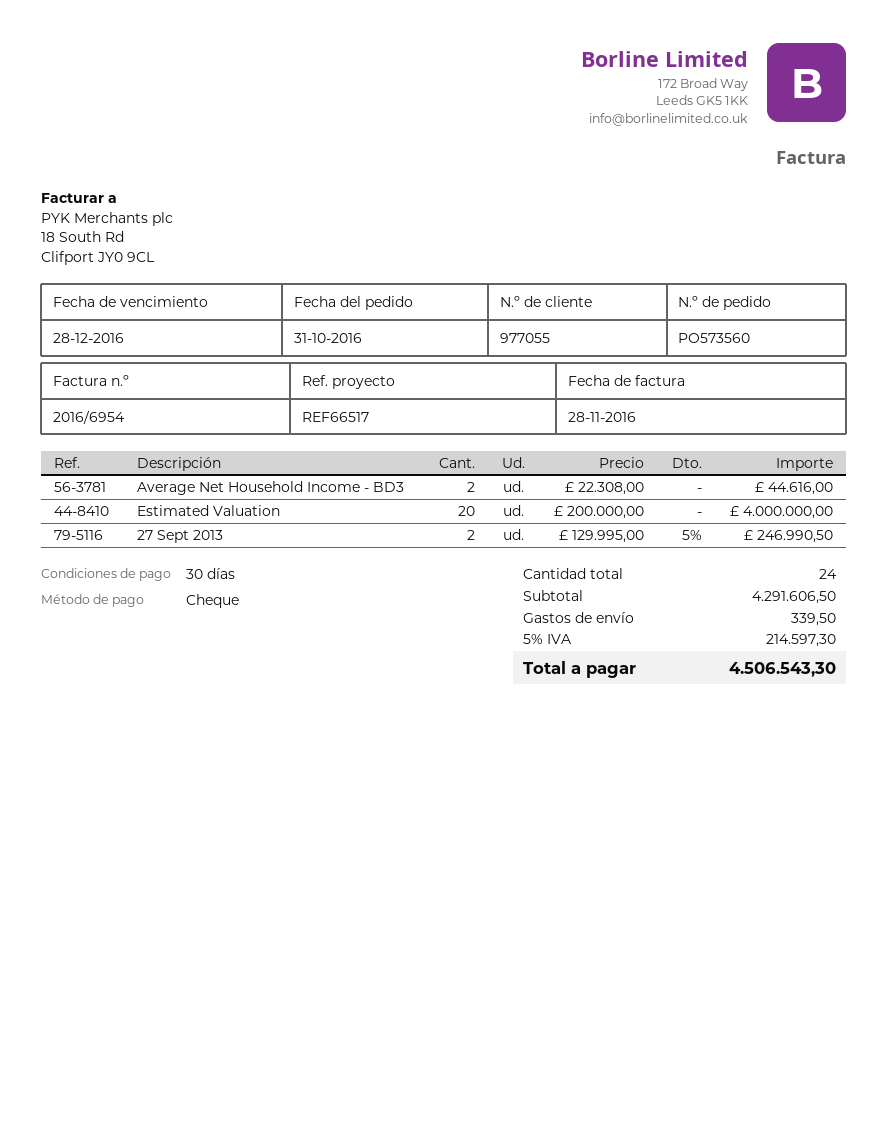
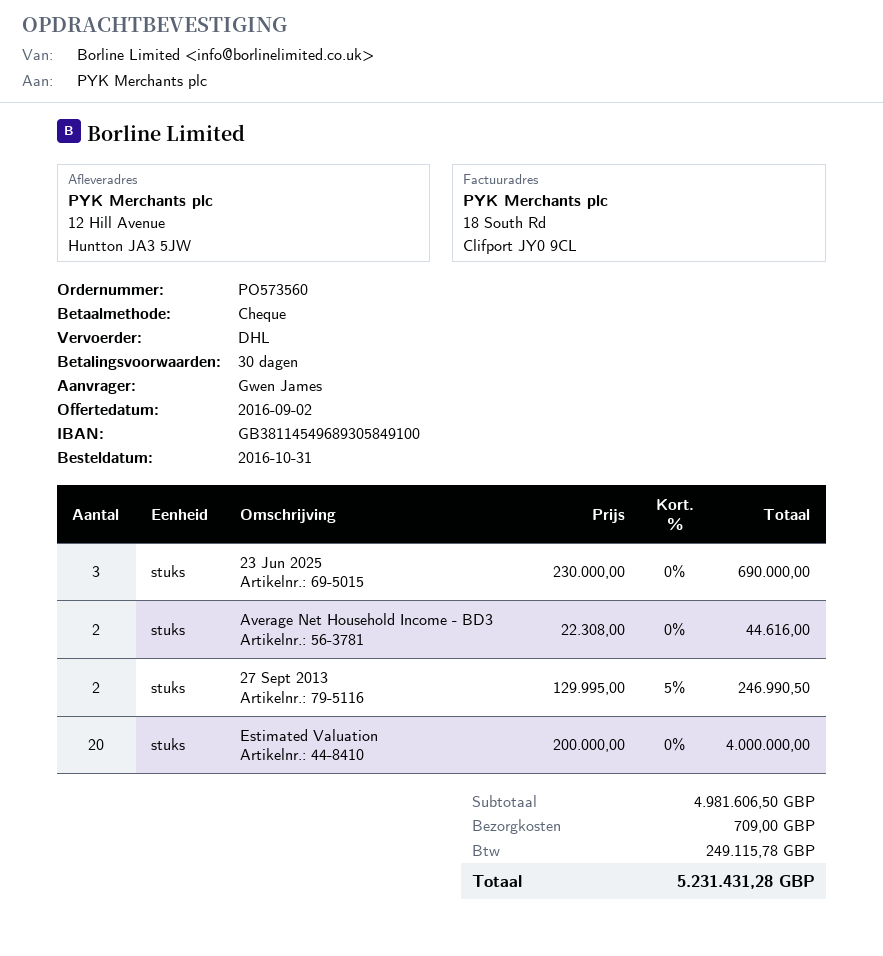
23 Jun 2025: none -> 3 x 230000.00 = 690000.00
subtotal: 4291606.50 -> 4981606.50
shipping: 339.50 -> 709.00
tax: 214597.30 -> 249115.78
total: 4506543.30 -> 5231431.28

